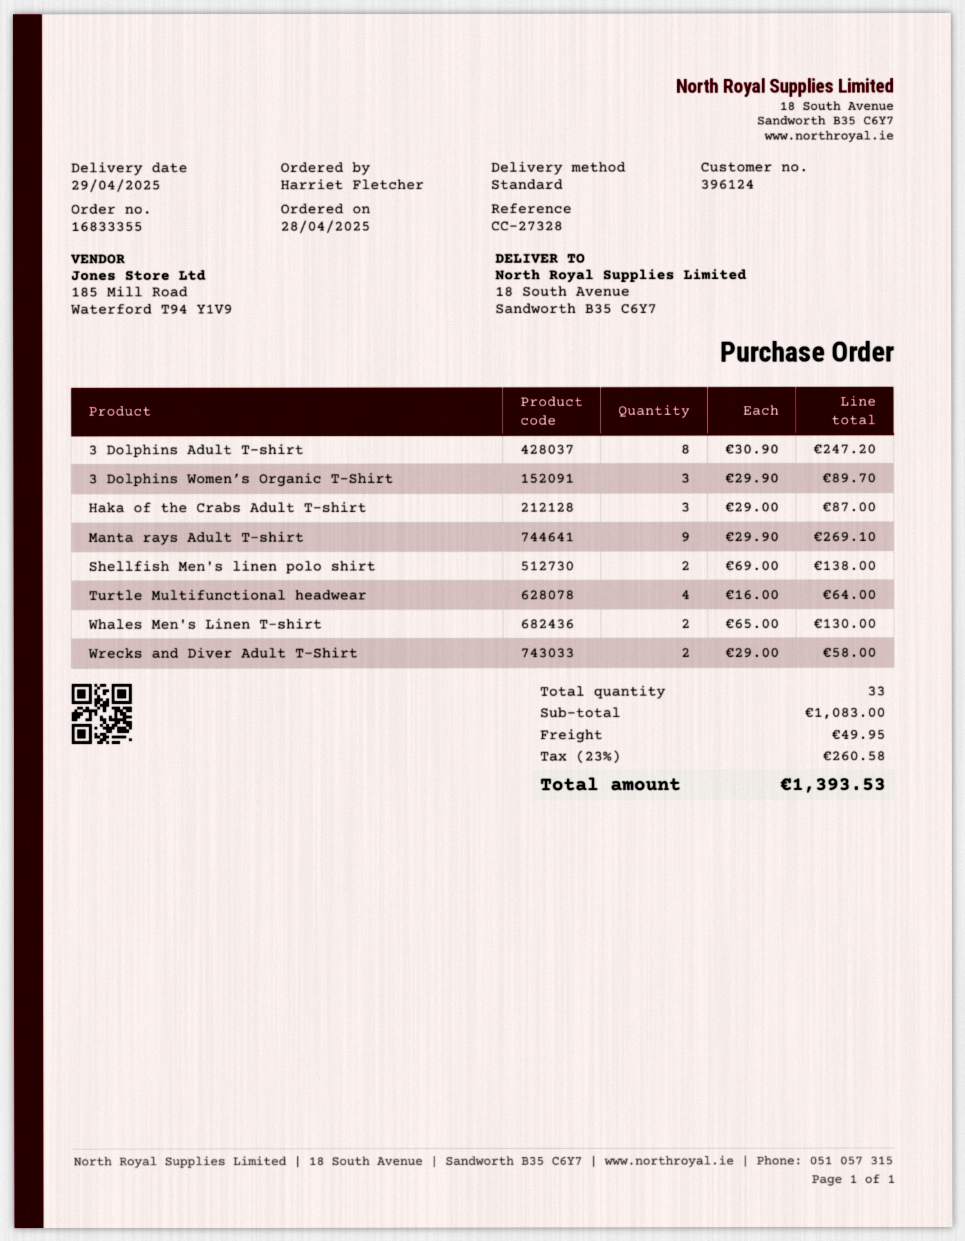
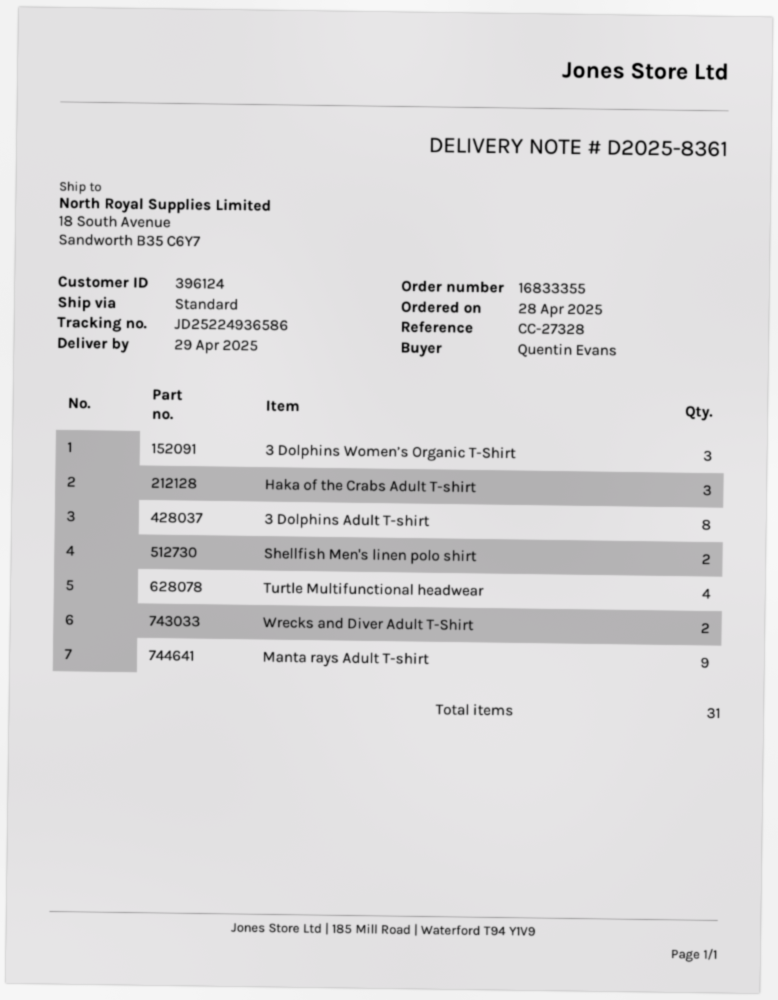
ordered by: Harriet Fletcher -> Quentin Evans
Whales Men's Linen T-shirt: 2 -> none
total quantity: 33 -> 31

